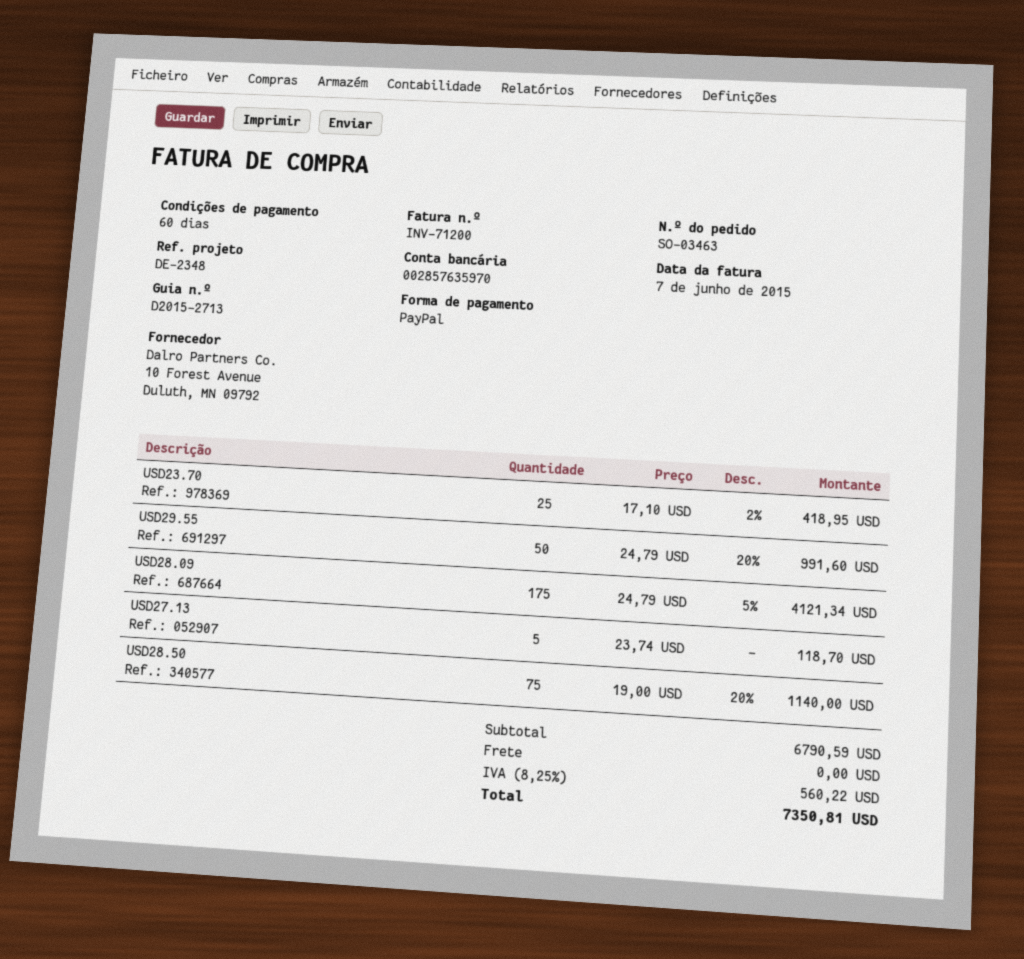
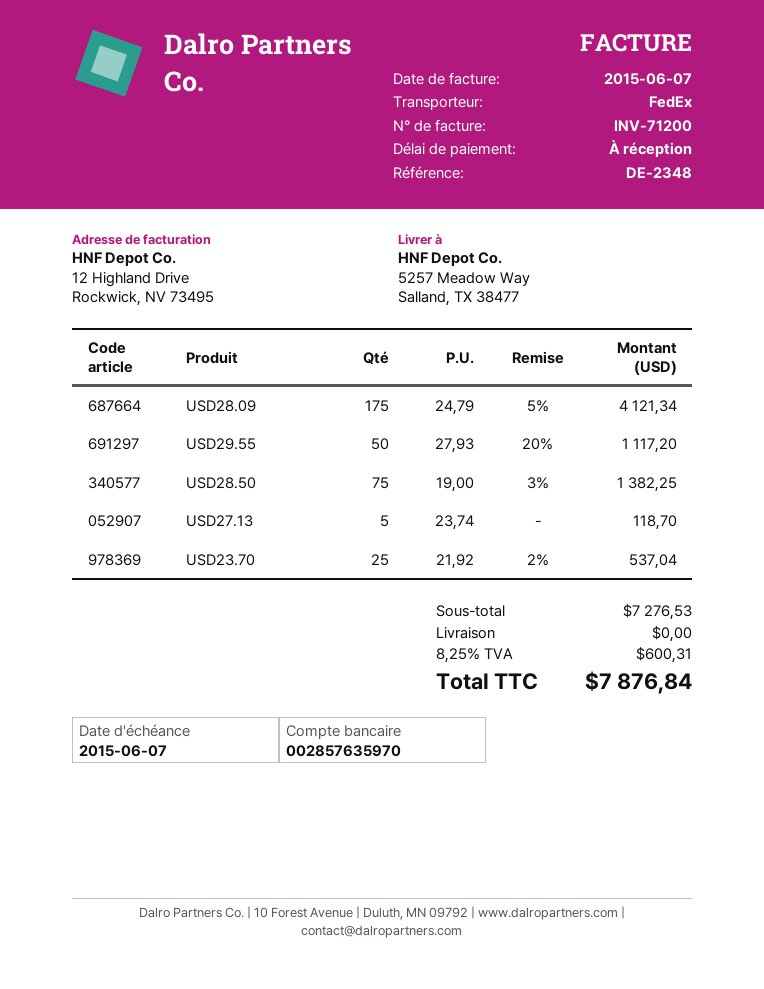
payment terms: 60 days -> on receipt
USD23.70: 25 x 17.10 - 2% = 418.95 -> 25 x 21.92 - 2% = 537.04
USD29.55: 50 x 24.79 - 20% = 991.60 -> 50 x 27.93 - 20% = 1117.20
USD28.50: 75 x 19.00 - 20% = 1140.00 -> 75 x 19.00 - 3% = 1382.25
subtotal: 6790.59 -> 7276.53
tax: 8.25% = 560.22 -> 8.25% = 600.31
total: 7350.81 -> 7876.84

